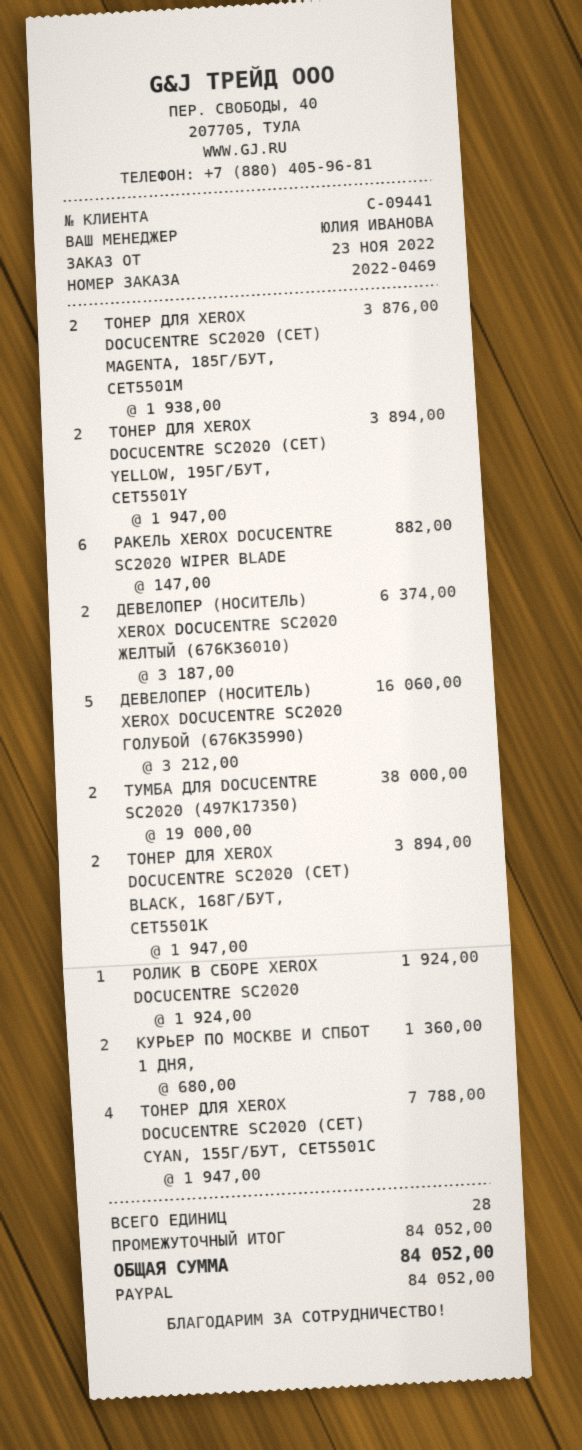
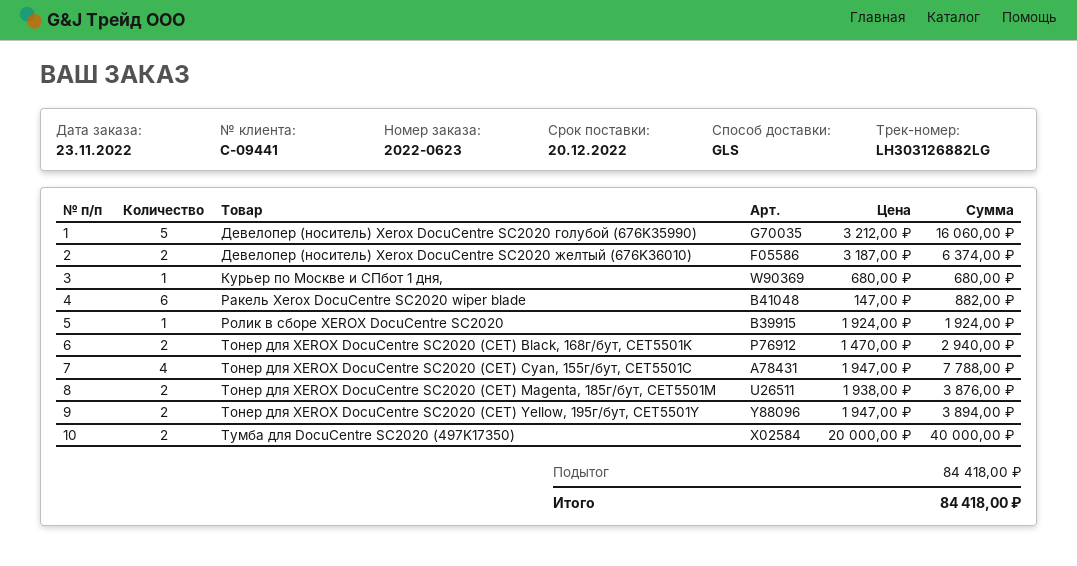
order number: 2022-0469 -> 2022-0623
ТУМБА ДЛЯ DOCUCENTRE SC2020 (497K17350): 2 x 19000.00 = 38000.00 -> 2 x 20000.00 = 40000.00
ТОНЕР ДЛЯ XEROX DOCUCENTRE SC2020 (CET) BLACK, 168Г/БУТ, CET5501K: 2 x 1947.00 = 3894.00 -> 2 x 1470.00 = 2940.00
КУРЬЕР ПО МОСКВЕ И СПБОТ 1 ДНЯ,: 2 x 680.00 = 1360.00 -> 1 x 680.00 = 680.00
subtotal: 84052.00 -> 84418.00
total: 84052.00 -> 84418.00

